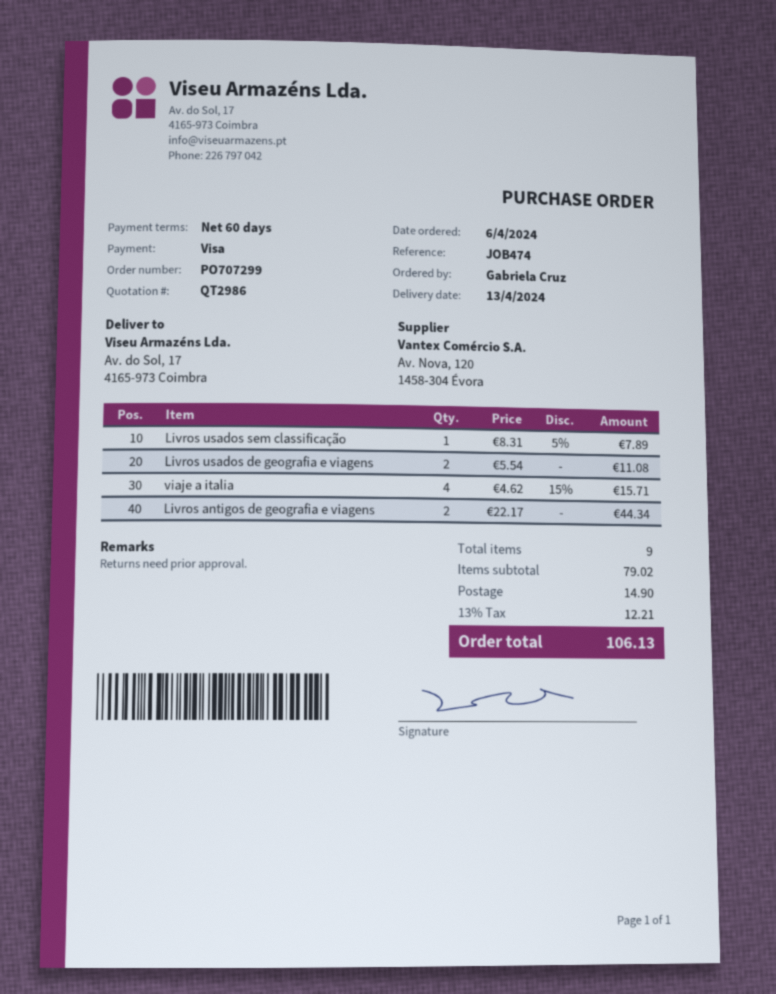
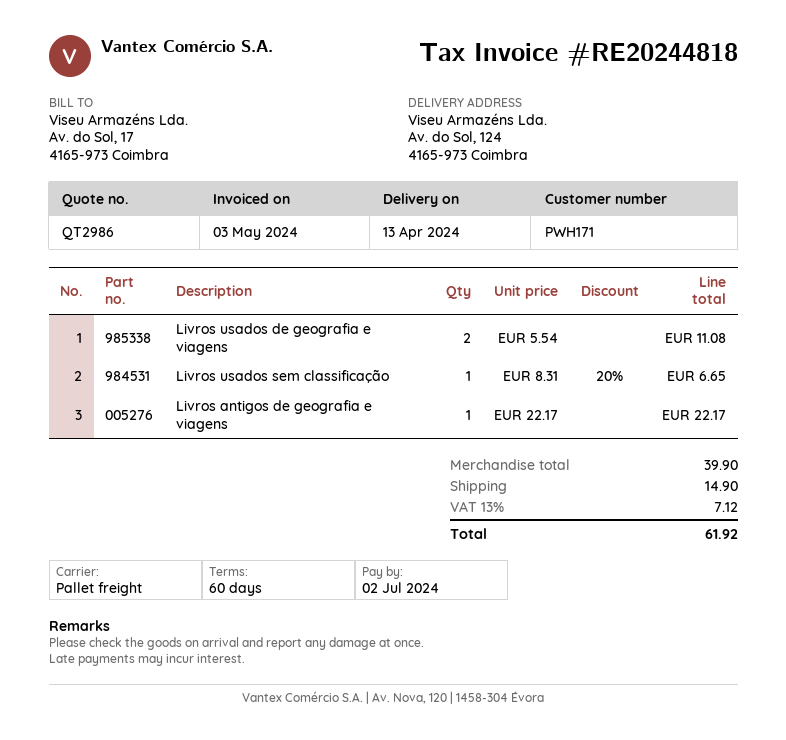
ship to: Av. do Sol, 17, 4165-973 Coimbra -> Av. do Sol, 124, 4165-973 Coimbra
Livros usados sem classificação: 1 x 8.31 - 5% = 7.89 -> 1 x 8.31 - 20% = 6.65
viaje a italia: 4 x 4.62 - 15% = 15.71 -> none
Livros antigos de geografia e viagens: 2 x 22.17 = 44.34 -> 1 x 22.17 = 22.17
subtotal: 79.02 -> 39.90
tax: 13% = 12.21 -> 13% = 7.12
total: 106.13 -> 61.92

